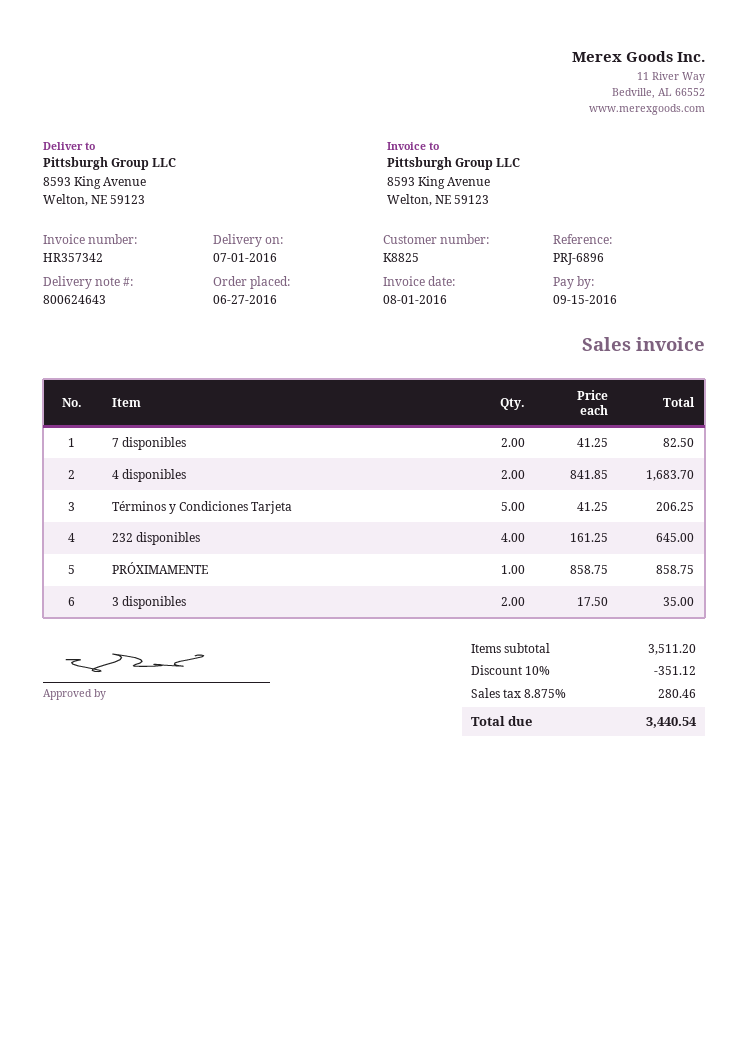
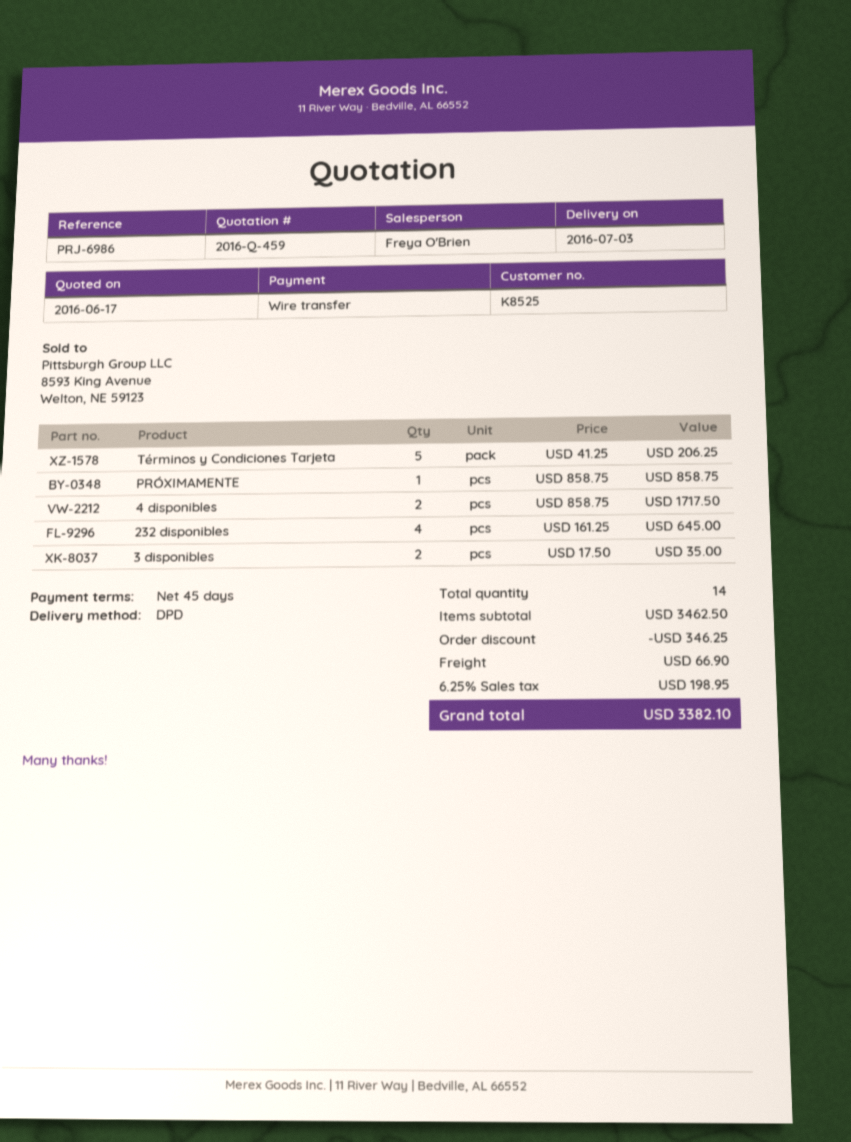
delivery date: 2016-07-01 -> 2016-07-03
customer number: K8825 -> K8525
reference: PRJ-6896 -> PRJ-6986
7 disponibles: 2 x 41.25 = 82.50 -> none
4 disponibles: 2 x 841.85 = 1683.70 -> 2 x 858.75 = 1717.50
subtotal: 3511.20 -> 3462.50
discount: 351.12 -> 346.25
shipping: none -> 66.90
tax: 8.875% = 280.46 -> 6.25% = 198.95
total: 3440.54 -> 3382.10

